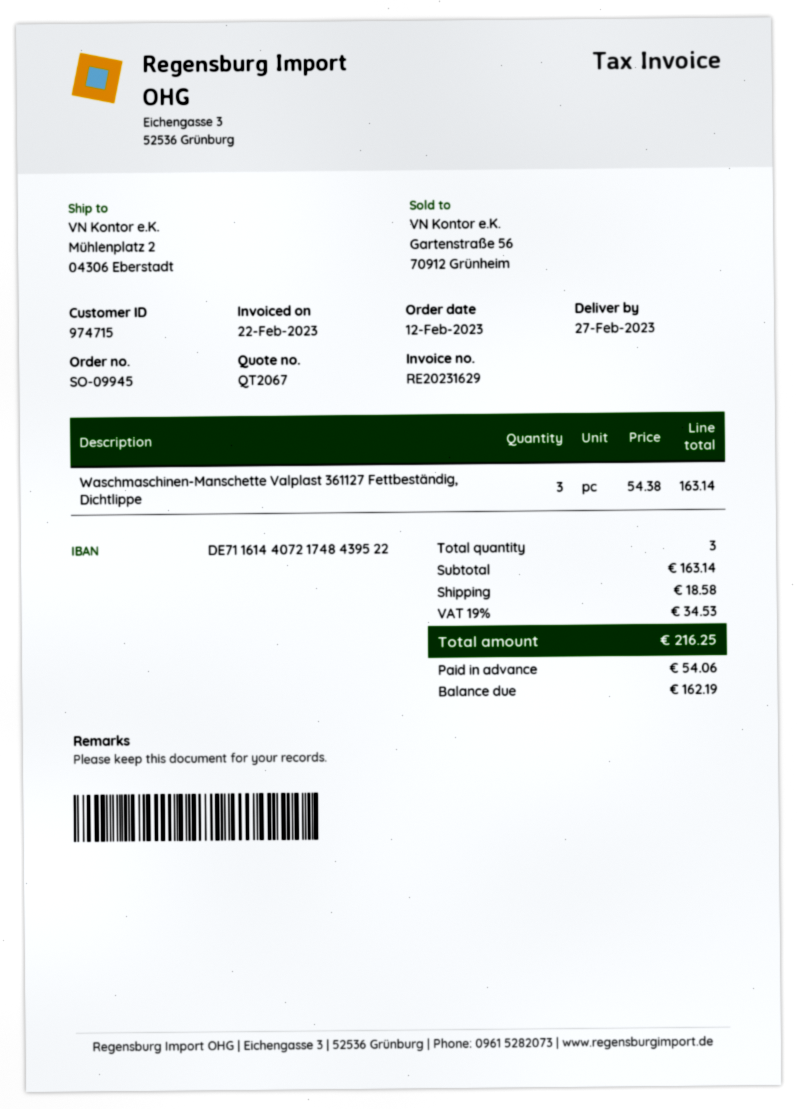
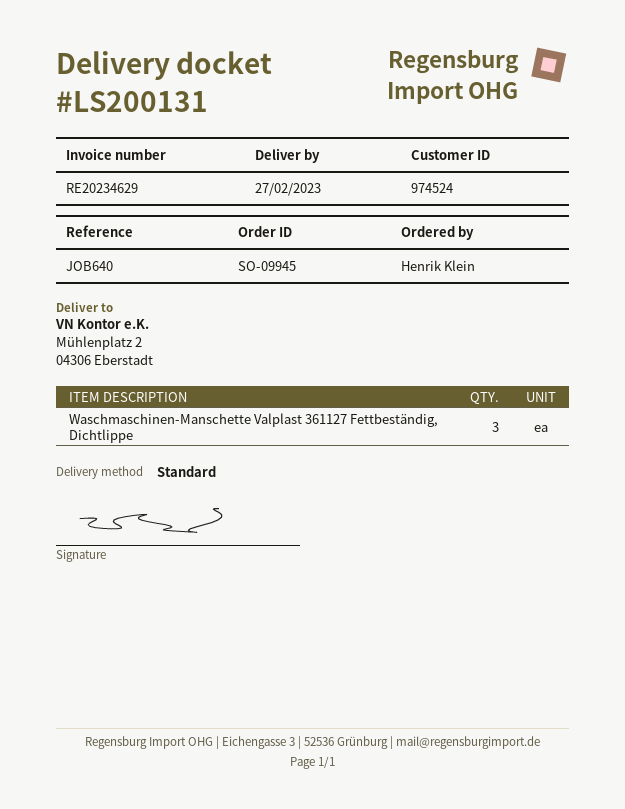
invoice number: RE20231629 -> RE20234629
customer number: 974715 -> 974524

